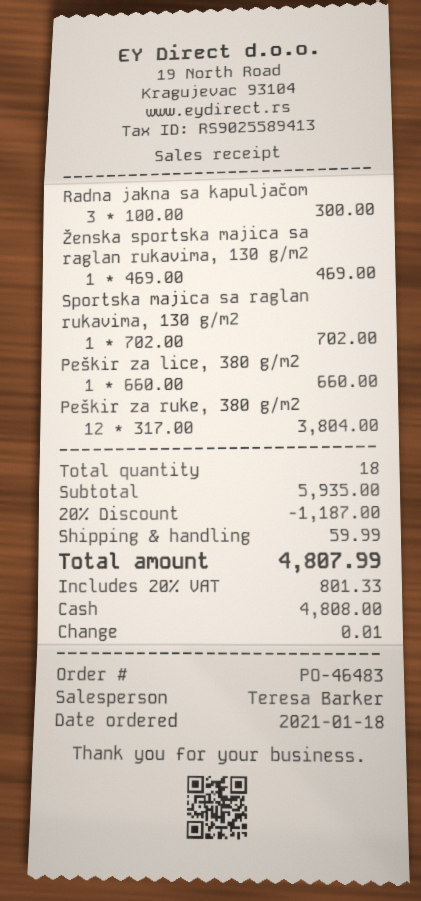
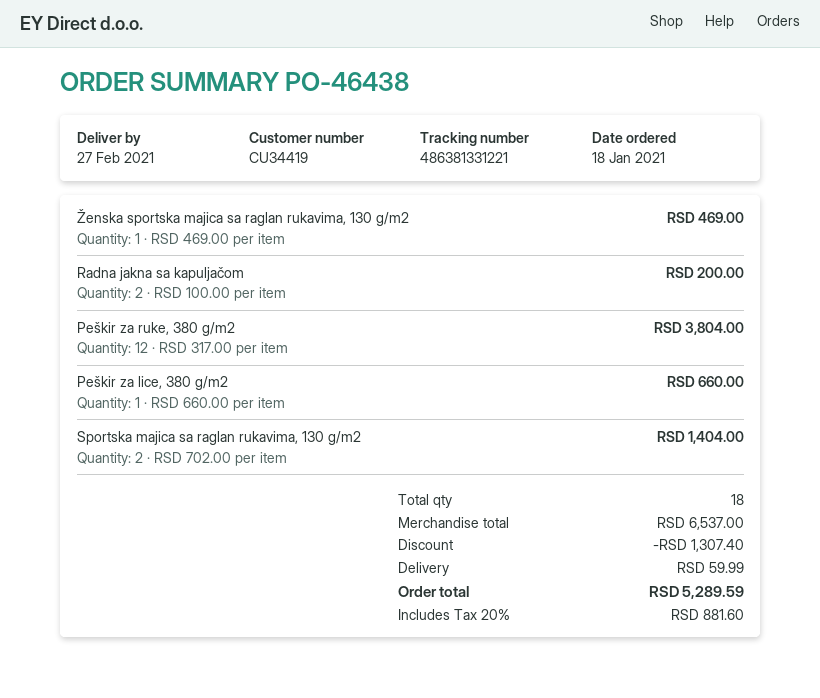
order number: PO-46483 -> PO-46438
Radna jakna sa kapuljačom: 3 x 100.00 = 300.00 -> 2 x 100.00 = 200.00
Sportska majica sa raglan rukavima, 130 g/m2: 1 x 702.00 = 702.00 -> 2 x 702.00 = 1404.00
subtotal: 5935.00 -> 6537.00
discount: 1187.00 -> 1307.40
tax: 20% = 801.33 -> 20% = 881.60
total: 4807.99 -> 5289.59

